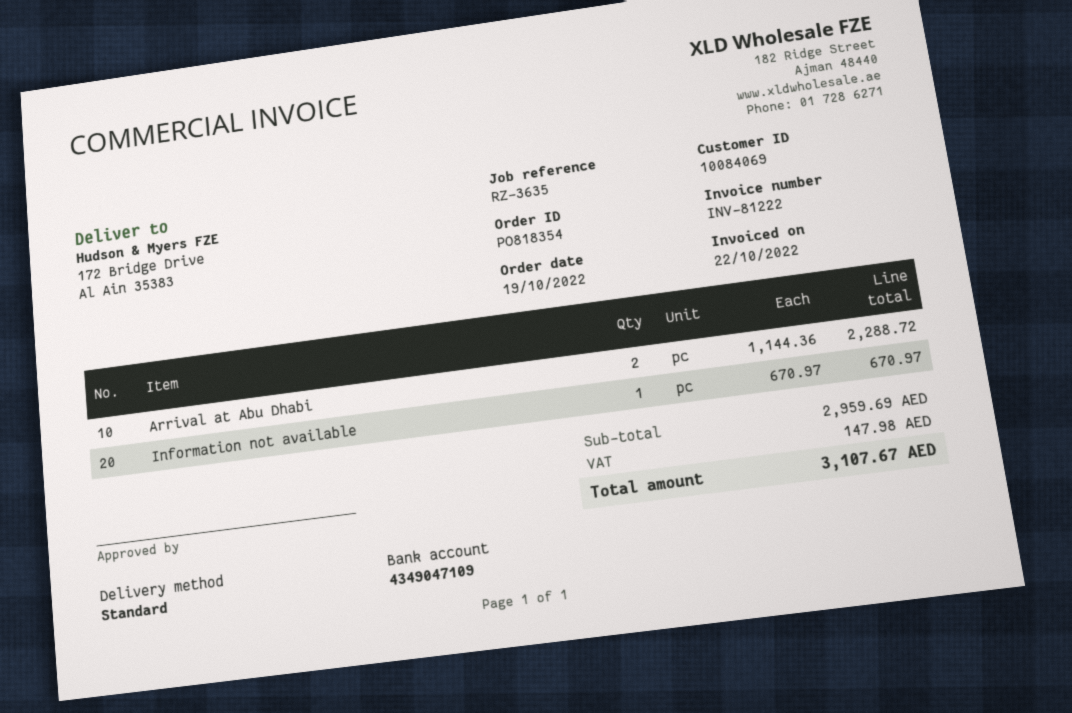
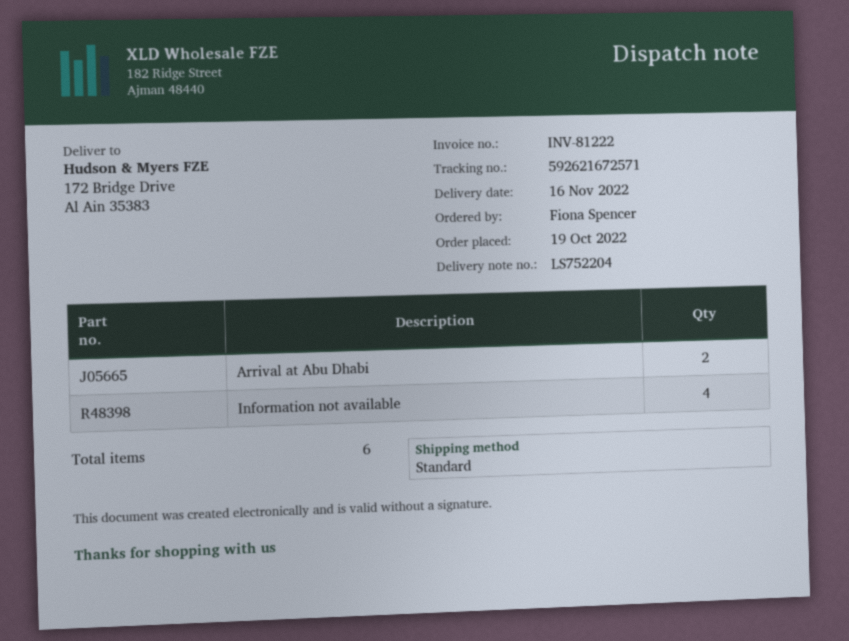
Information not available: 1 -> 4

